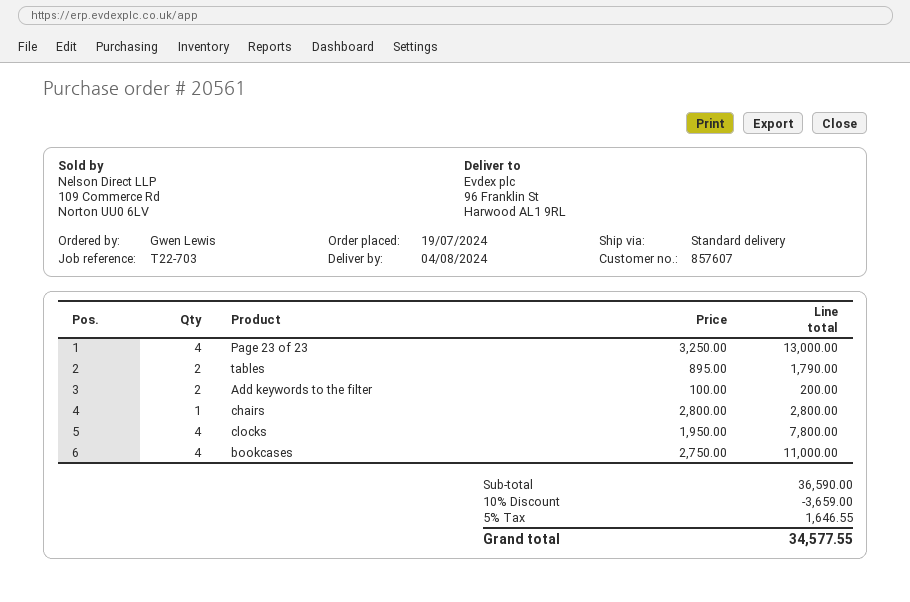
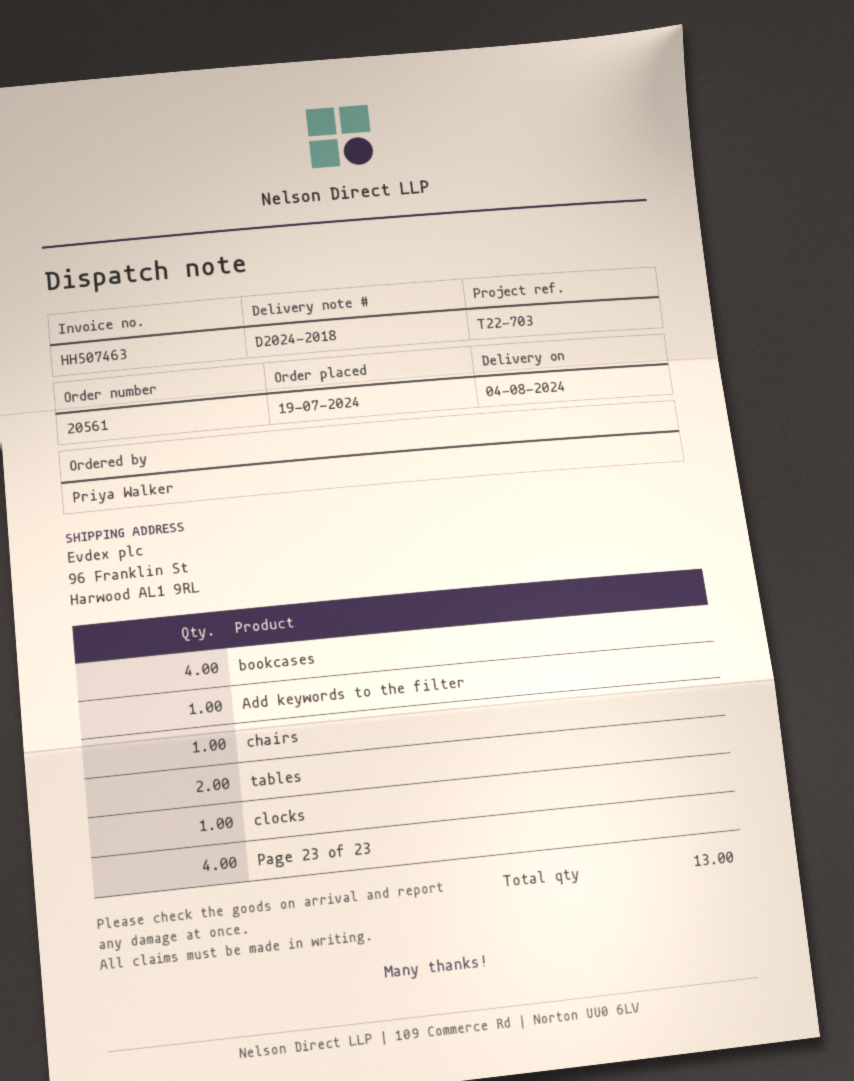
ordered by: Gwen Lewis -> Priya Walker
Add keywords to the filter: 2 -> 1
clocks: 4 -> 1

